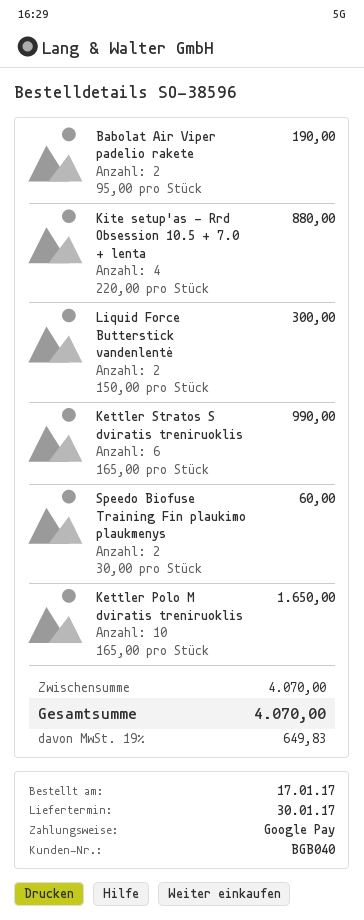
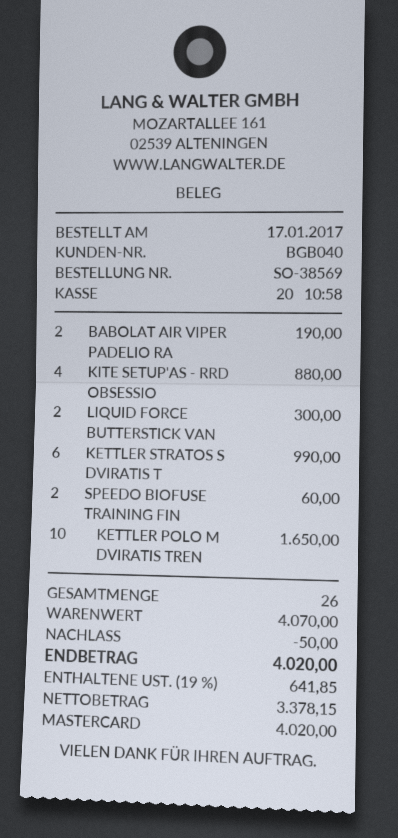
order number: SO-38596 -> SO-38569
payment method: Google Pay -> Mastercard
discount: none -> 50.00
tax: 19% = 649.83 -> 19% = 641.85
total: 4070.00 -> 4020.00

